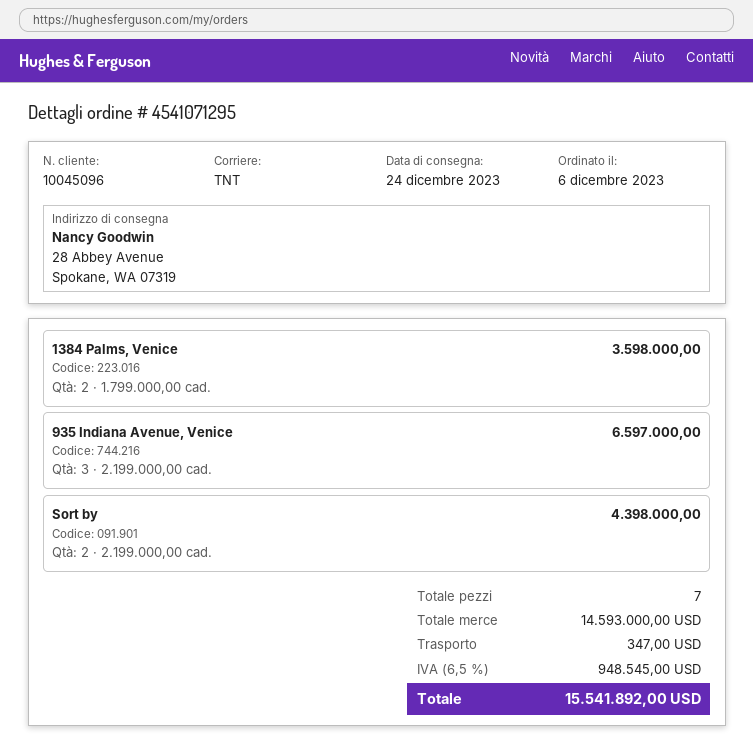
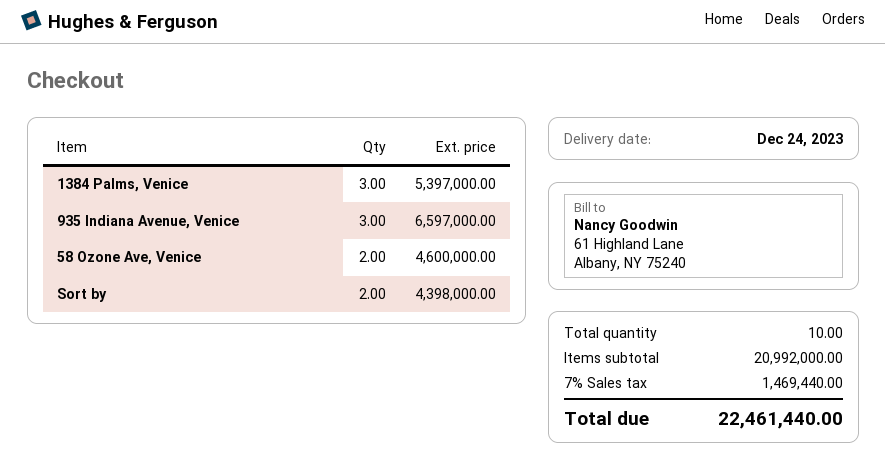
1384 Palms, Venice: 2 for 3598000.00 -> 3 for 5397000.00
58 Ozone Ave, Venice: none -> 2 for 4600000.00
total quantity: 7 -> 10
subtotal: 14593000.00 -> 20992000.00
shipping: 347.00 -> none
tax: 6.5% = 948545.00 -> 7% = 1469440.00
total: 15541892.00 -> 22461440.00

